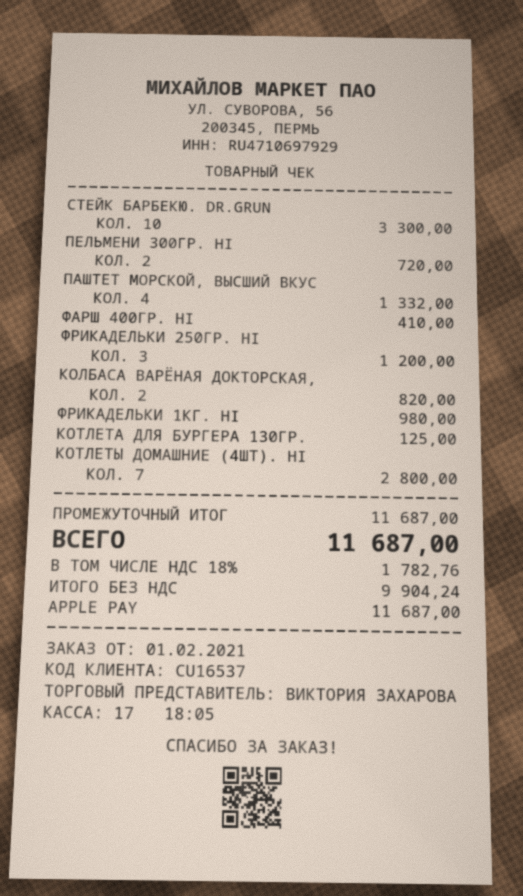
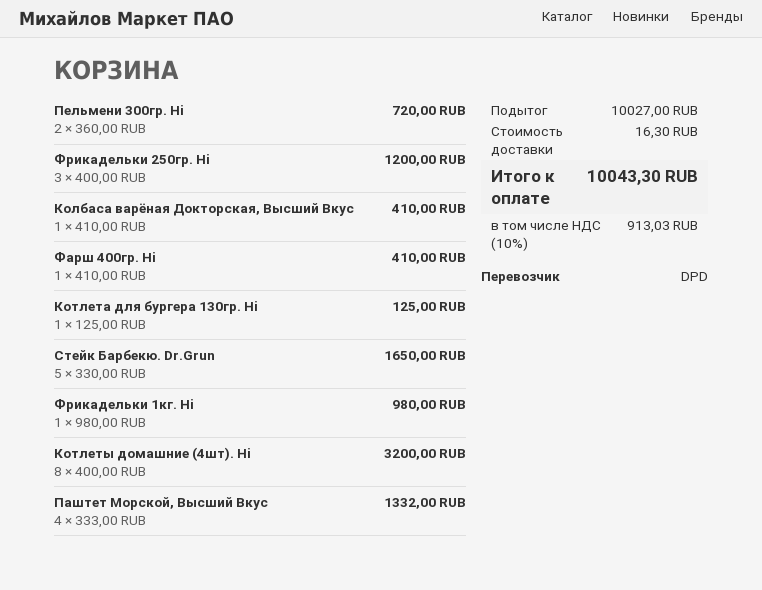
СТЕЙК БАРБЕКЮ. DR.GRUN: 10 for 3300.00 -> 5 for 1650.00
КОЛБАСА ВАРЁНАЯ ДОКТОРСКАЯ,: 2 for 820.00 -> 1 for 410.00
КОТЛЕТЫ ДОМАШНИЕ (4ШТ). HI: 7 for 2800.00 -> 8 for 3200.00
subtotal: 11687.00 -> 10027.00
shipping: none -> 16.30
tax: 18% = 1782.76 -> 10% = 913.03
total: 11687.00 -> 10043.30

